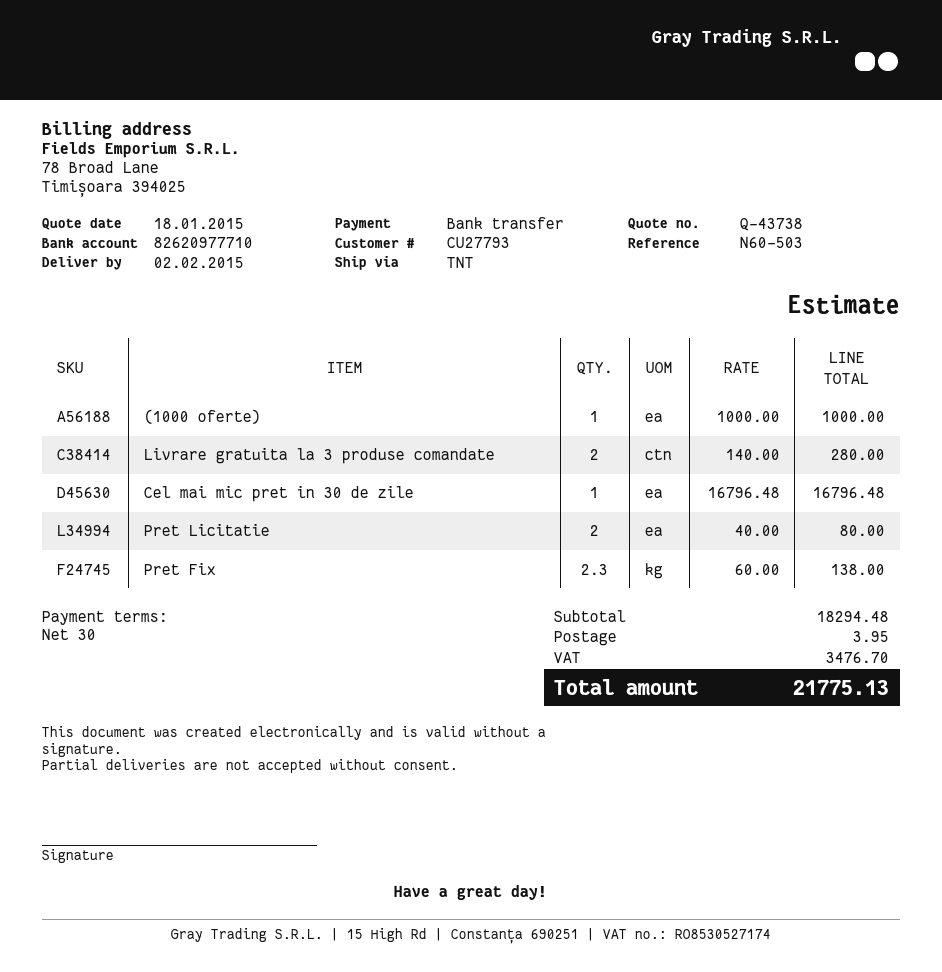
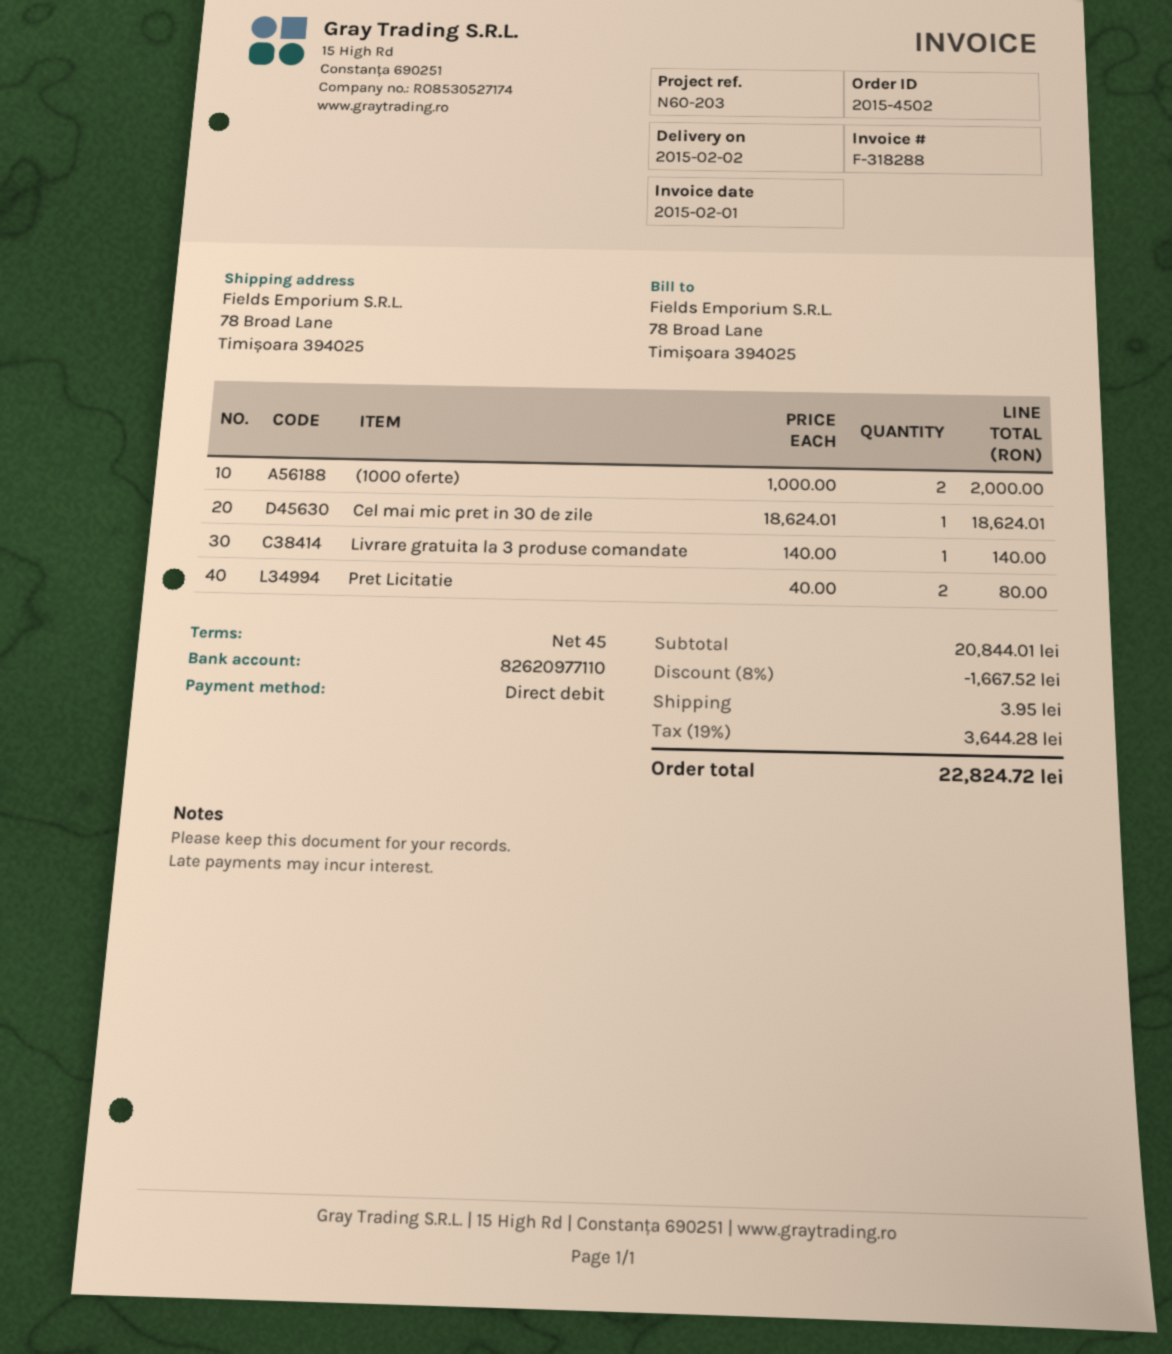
payment terms: 30 days -> 45 days
reference: N60-503 -> N60-203
payment method: bank transfer -> direct debit
bank account: 82620977710 -> 82620977110
(1000 oferte): 1 x 1000.00 = 1000.00 -> 2 x 1000.00 = 2000.00
Livrare gratuita la 3 produse comandate: 2 x 140.00 = 280.00 -> 1 x 140.00 = 140.00
Cel mai mic pret in 30 de zile: 1 x 16796.48 = 16796.48 -> 1 x 18624.01 = 18624.01
Pret Fix: 2.3 x 60.00 = 138.00 -> none
subtotal: 18294.48 -> 20844.01
discount: none -> 8% = 1667.52
tax: 3476.70 -> 3644.28
total: 21775.13 -> 22824.72

